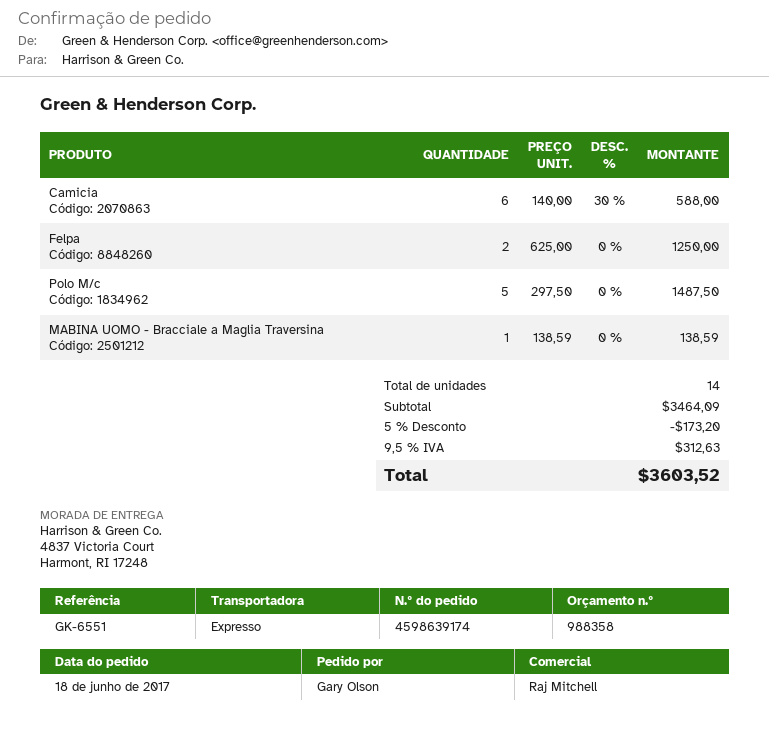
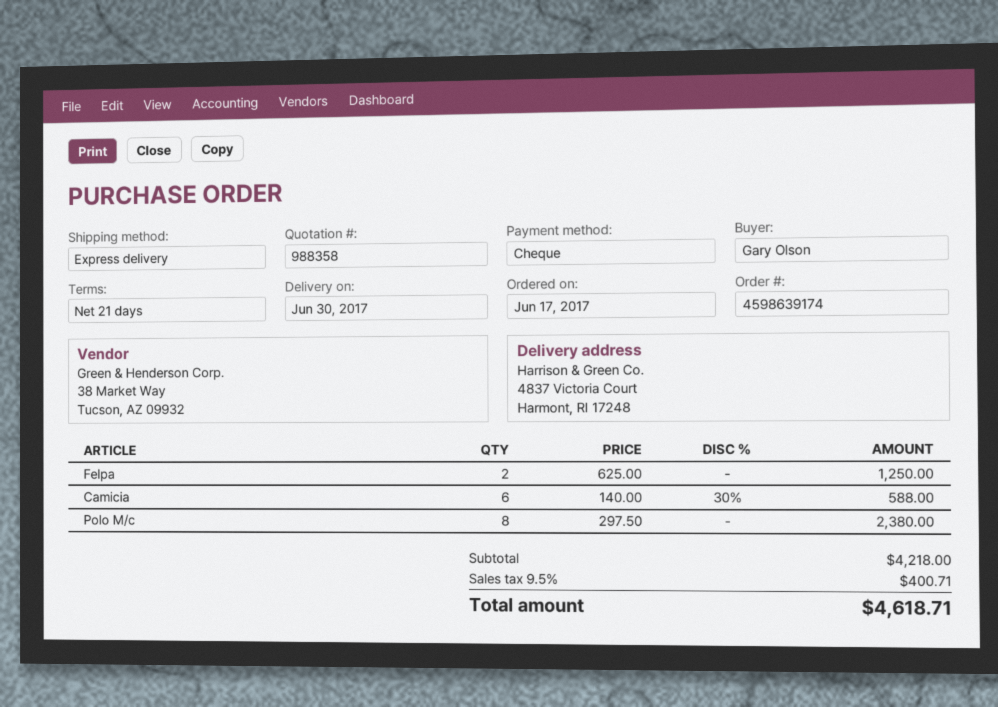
order date: 2017-06-18 -> 2017-06-17
Polo M/c: 5 x 297.50 = 1487.50 -> 8 x 297.50 = 2380.00
MABINA UOMO - Bracciale a Maglia Traversina: 1 x 138.59 = 138.59 -> none
subtotal: 3464.09 -> 4218.00
discount: 5% = 173.20 -> none
tax: 9.5% = 312.63 -> 9.5% = 400.71
total: 3603.52 -> 4618.71

